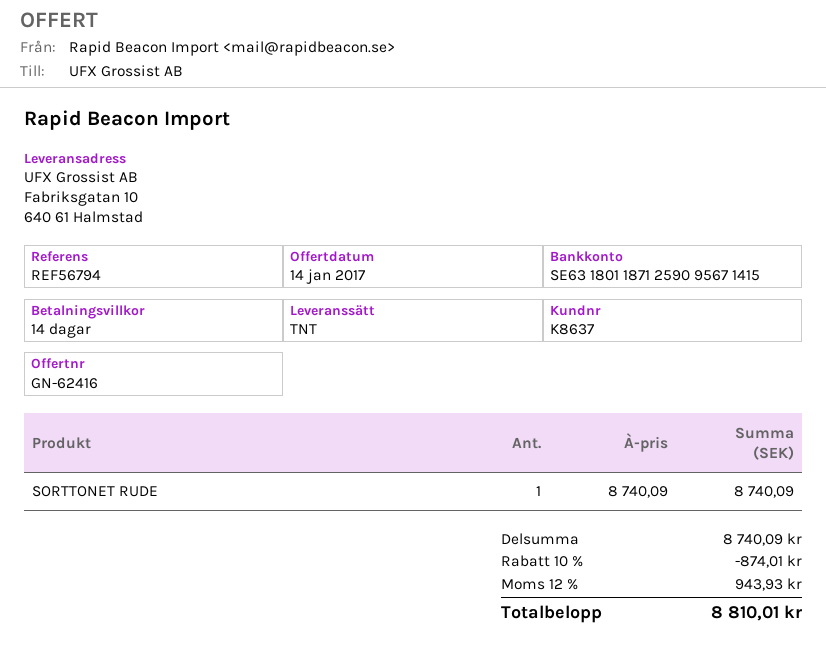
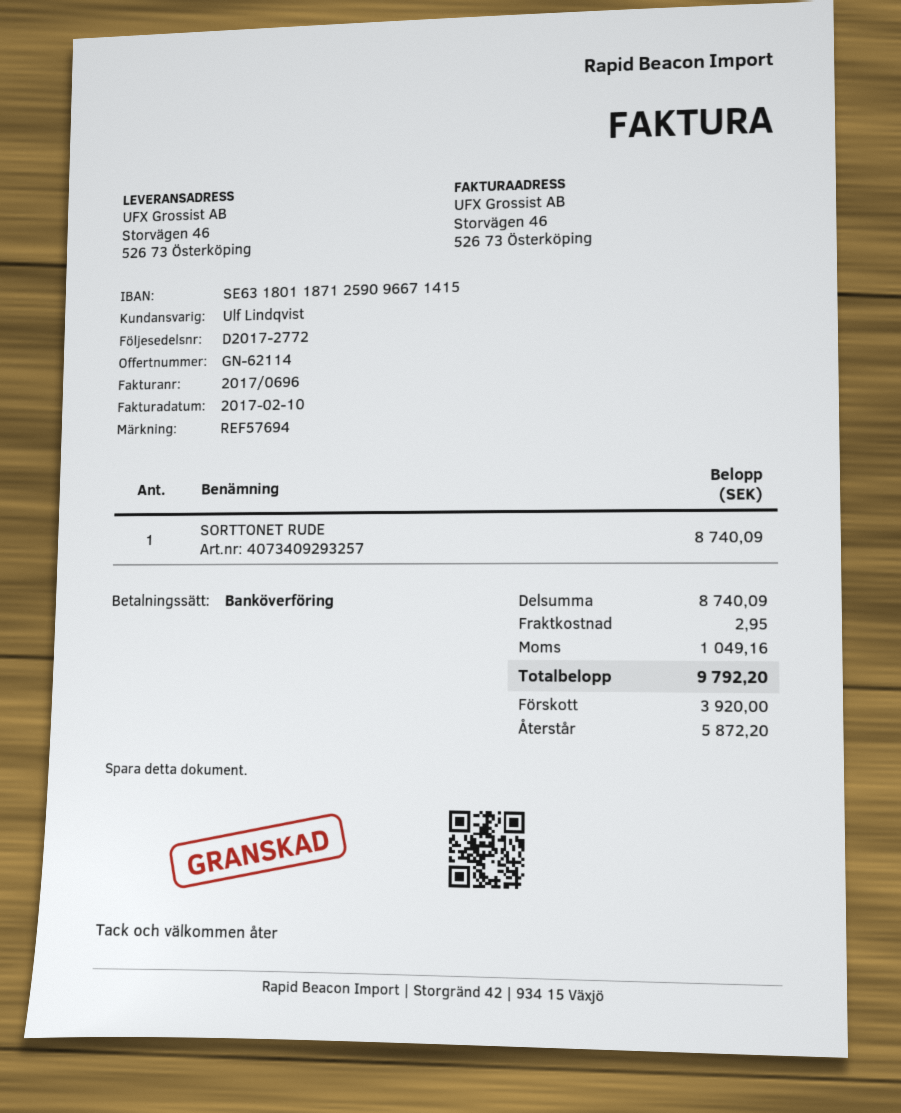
quote number: GN-62416 -> GN-62114
reference: REF56794 -> REF57694
bank account: SE6318011871259095671415 -> SE6318011871259096671415
ship to: Fabriksgatan 10, 640 61 Halmstad -> Storvägen 46, 526 73 Österköping
discount: 10% = 874.01 -> none
shipping: none -> 2.95
tax: 943.93 -> 1049.16
total: 8810.01 -> 9792.20

